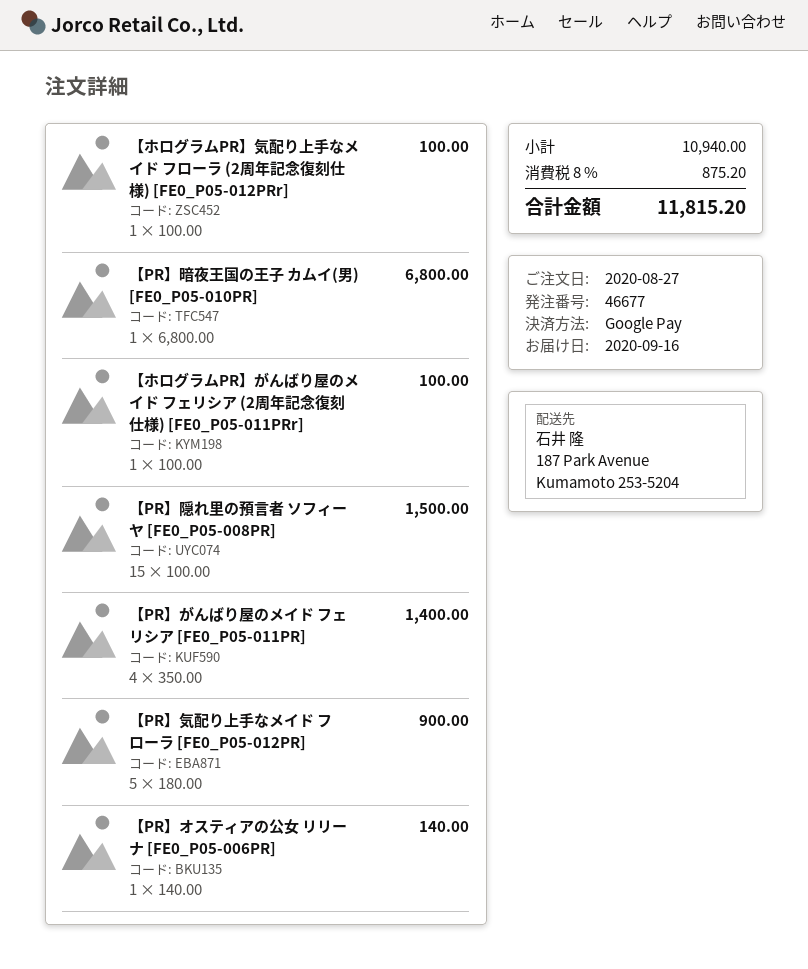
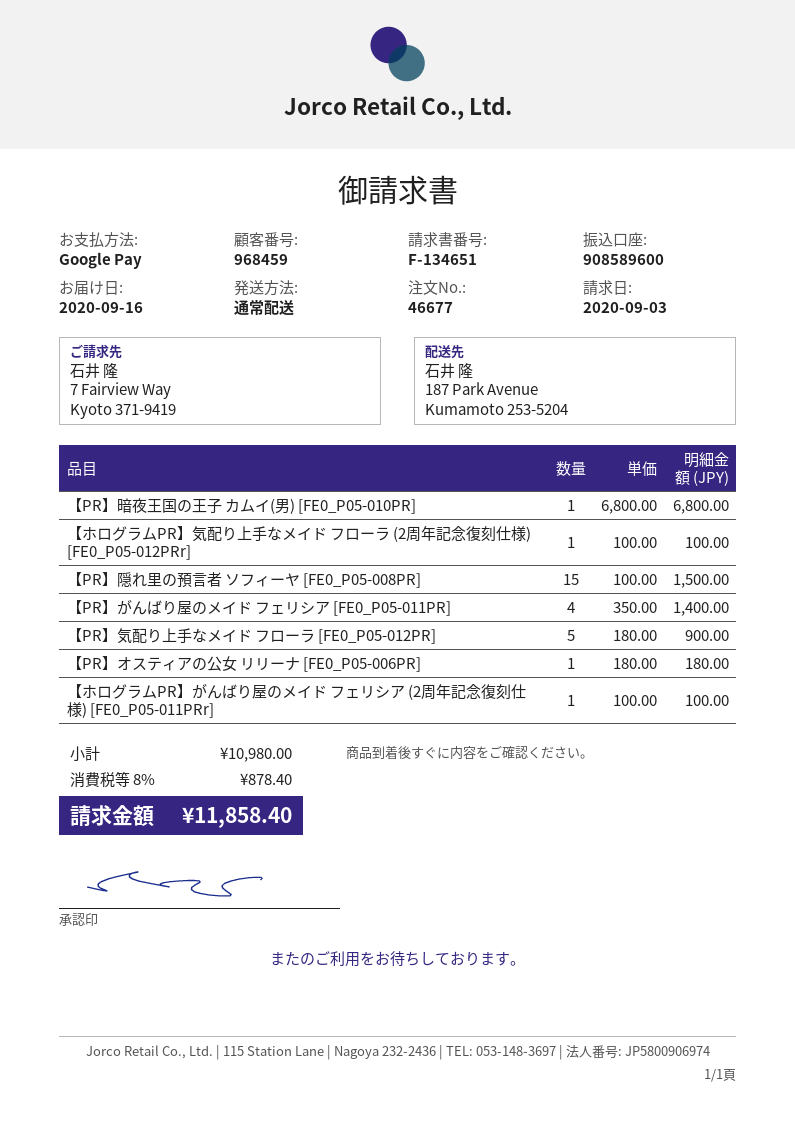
【PR】オスティアの公女 リリーナ [FE0_P05-006PR]: 1 x 140.00 = 140.00 -> 1 x 180.00 = 180.00
subtotal: 10940.00 -> 10980.00
tax: 8% = 875.20 -> 8% = 878.40
total: 11815.20 -> 11858.40

